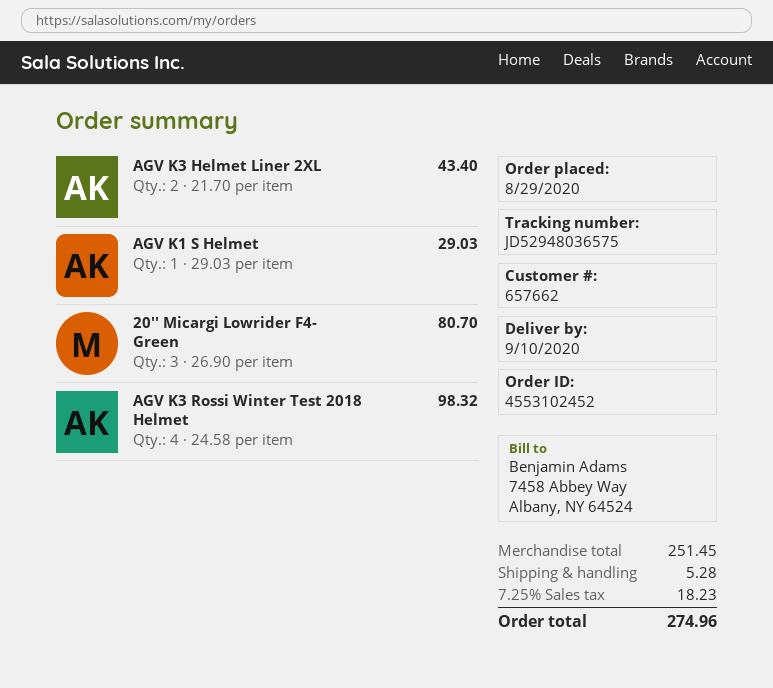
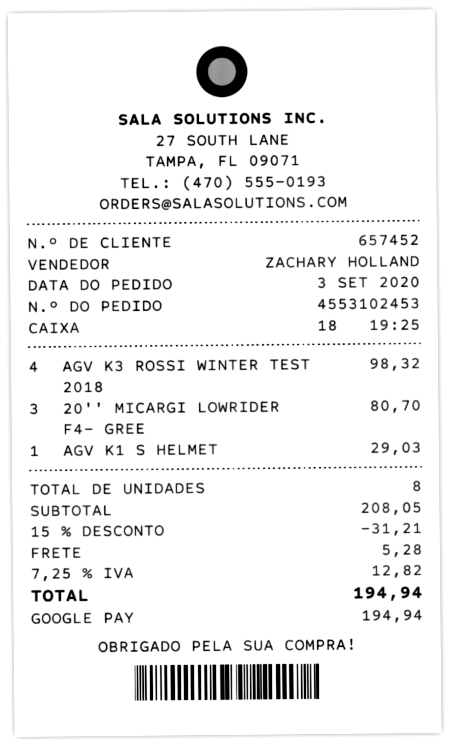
order number: 4553102452 -> 4553102453
order date: 2020-08-29 -> 2020-09-03
customer number: 657662 -> 657452
AGV K3 Helmet Liner 2XL: 2 for 43.40 -> none
subtotal: 251.45 -> 208.05
discount: none -> 15% = 31.21
tax: 7.25% = 18.23 -> 7.25% = 12.82
total: 274.96 -> 194.94

